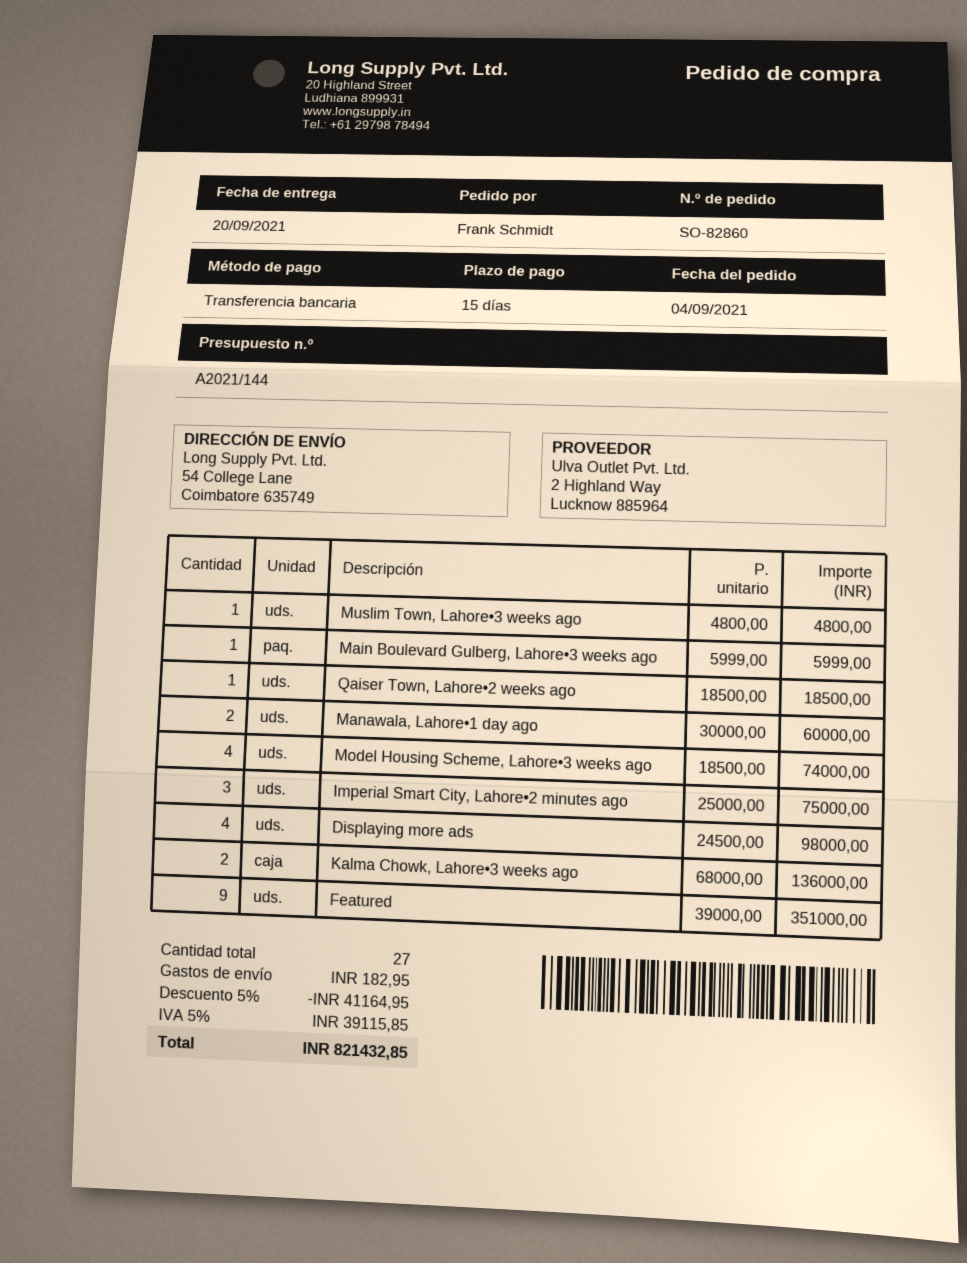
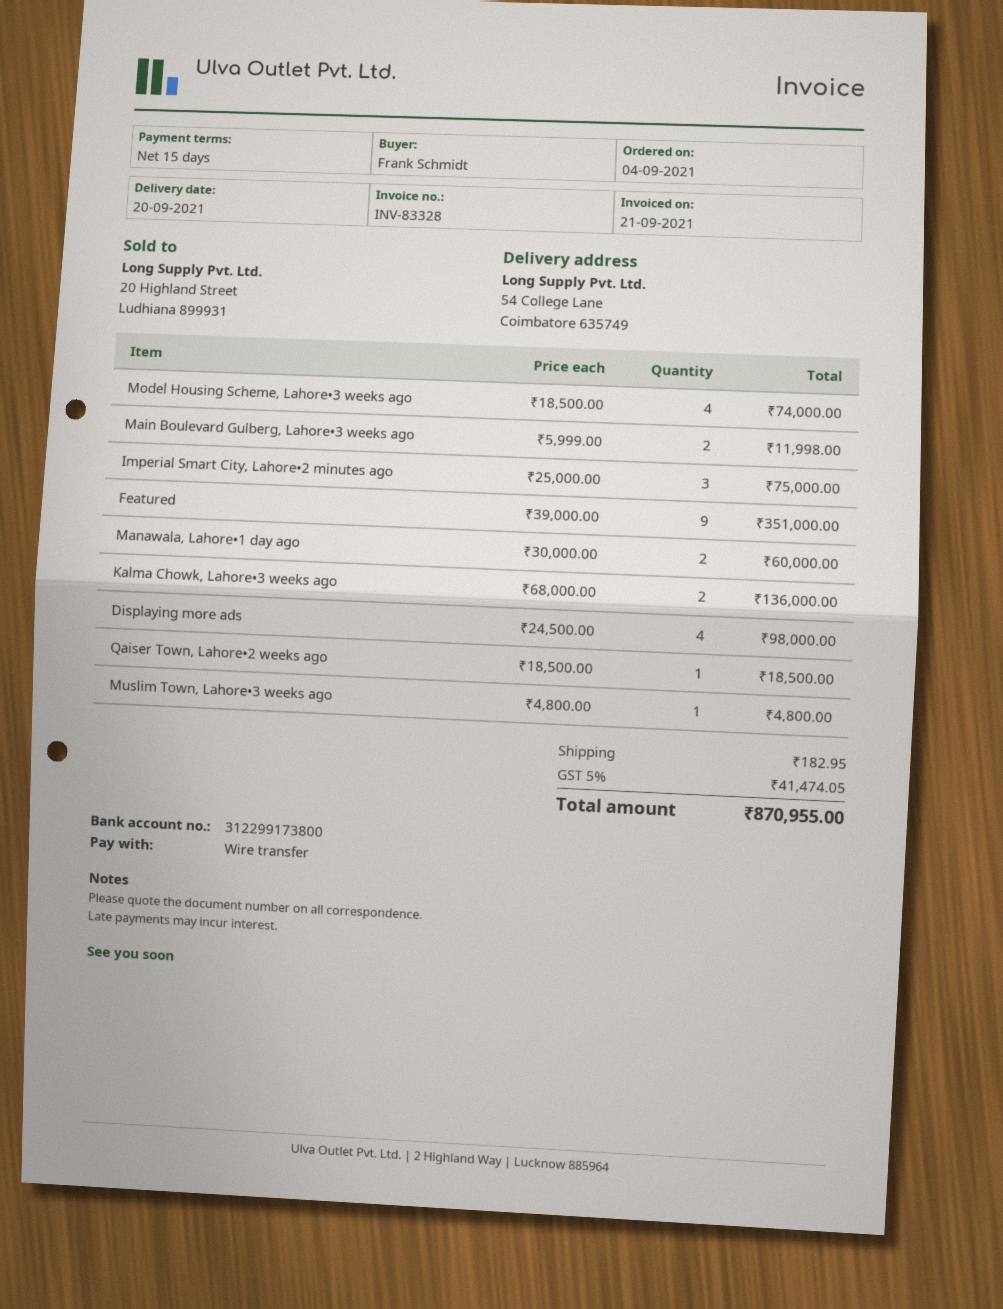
Main Boulevard Gulberg, Lahore•3 weeks ago: 1 x 5999.00 = 5999.00 -> 2 x 5999.00 = 11998.00
discount: 5% = 41164.95 -> none
tax: 5% = 39115.85 -> 5% = 41474.05
total: 821432.85 -> 870955.00

